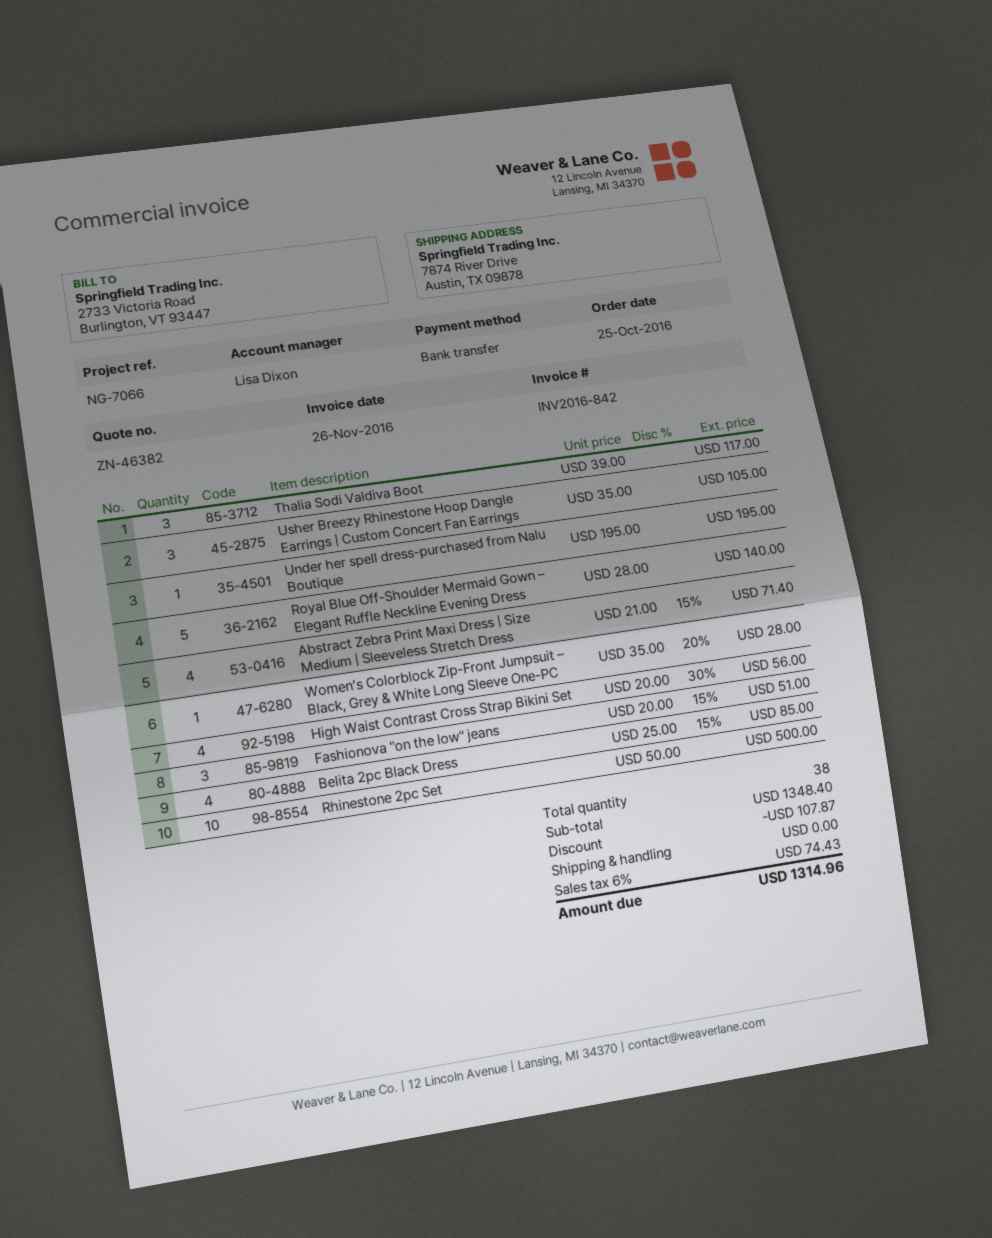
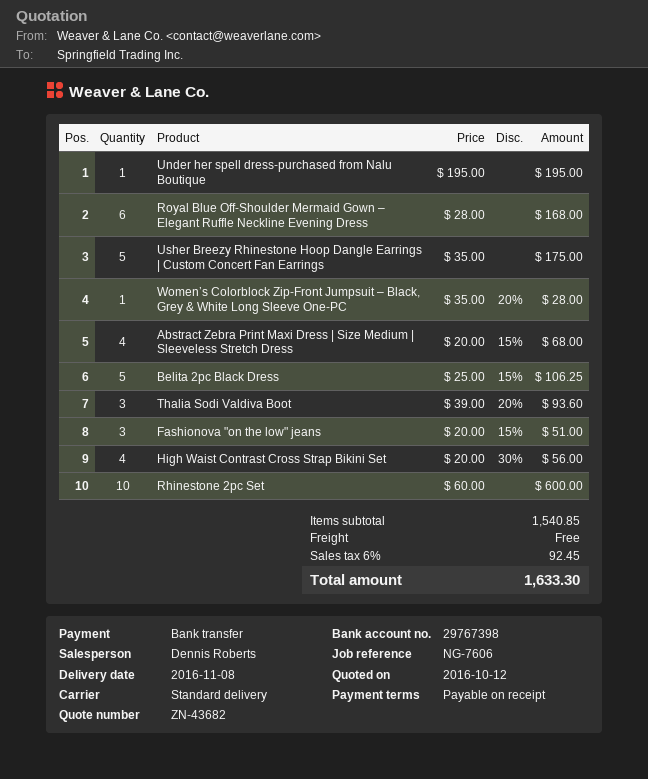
quote number: ZN-46382 -> ZN-43682
reference: NG-7066 -> NG-7606
sales rep: Lisa Dixon -> Dennis Roberts
Thalia Sodi Valdiva Boot: 3 x 39.00 = 117.00 -> 3 x 39.00 - 20% = 93.60
Usher Breezy Rhinestone Hoop Dangle Earrings | Custom Concert Fan Earrings: 3 x 35.00 = 105.00 -> 5 x 35.00 = 175.00
Royal Blue Off-Shoulder Mermaid Gown – Elegant Ruffle Neckline Evening Dress: 5 x 28.00 = 140.00 -> 6 x 28.00 = 168.00
Abstract Zebra Print Maxi Dress | Size Medium | Sleeveless Stretch Dress: 4 x 21.00 - 15% = 71.40 -> 4 x 20.00 - 15% = 68.00
Belita 2pc Black Dress: 4 x 25.00 - 15% = 85.00 -> 5 x 25.00 - 15% = 106.25
Rhinestone 2pc Set: 10 x 50.00 = 500.00 -> 10 x 60.00 = 600.00
subtotal: 1348.40 -> 1540.85
discount: 107.87 -> none
tax: 6% = 74.43 -> 6% = 92.45
total: 1314.96 -> 1633.30

